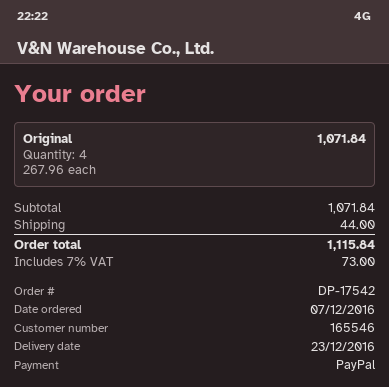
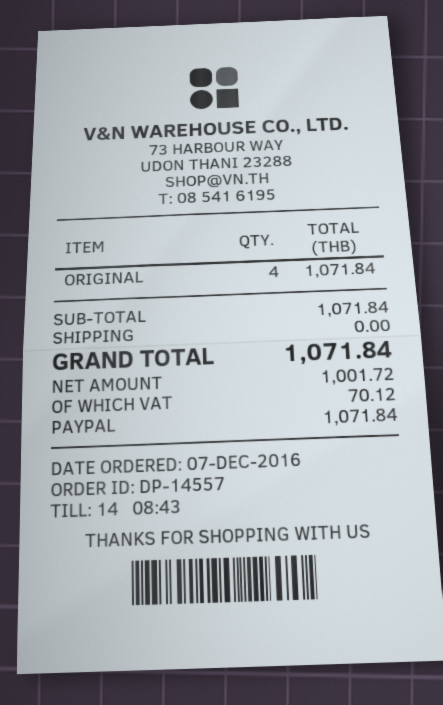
order number: DP-17542 -> DP-14557
shipping: 44.00 -> 0.00
tax: 73.00 -> 70.12
total: 1115.84 -> 1071.84

